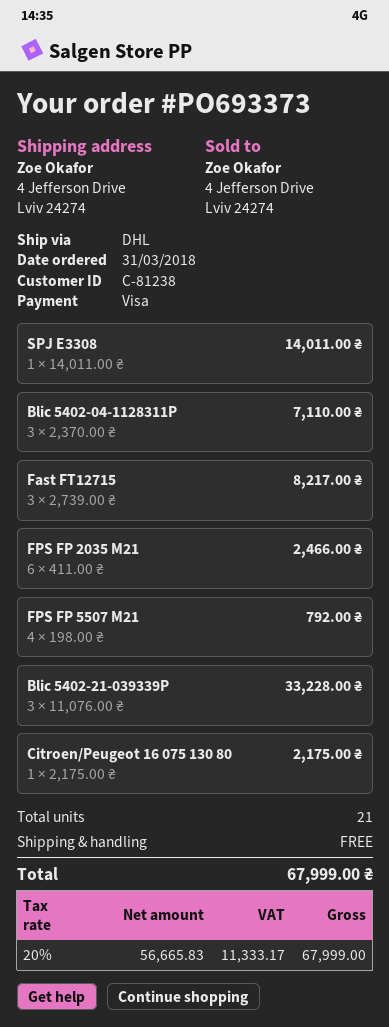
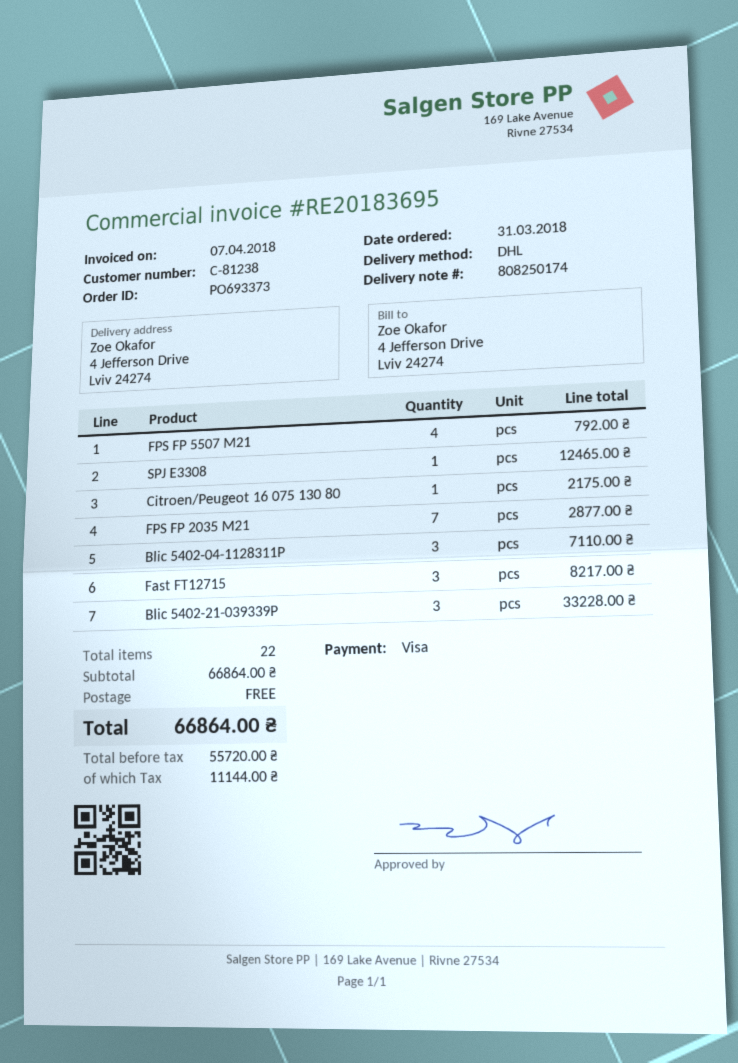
SPJ E3308: 1 for 14011.00 -> 1 for 12465.00
FPS FP 2035 M21: 6 for 2466.00 -> 7 for 2877.00
total quantity: 21 -> 22
net: 56665.83 -> 55720.00
tax: 11333.17 -> 11144.00
total: 67999.00 -> 66864.00

